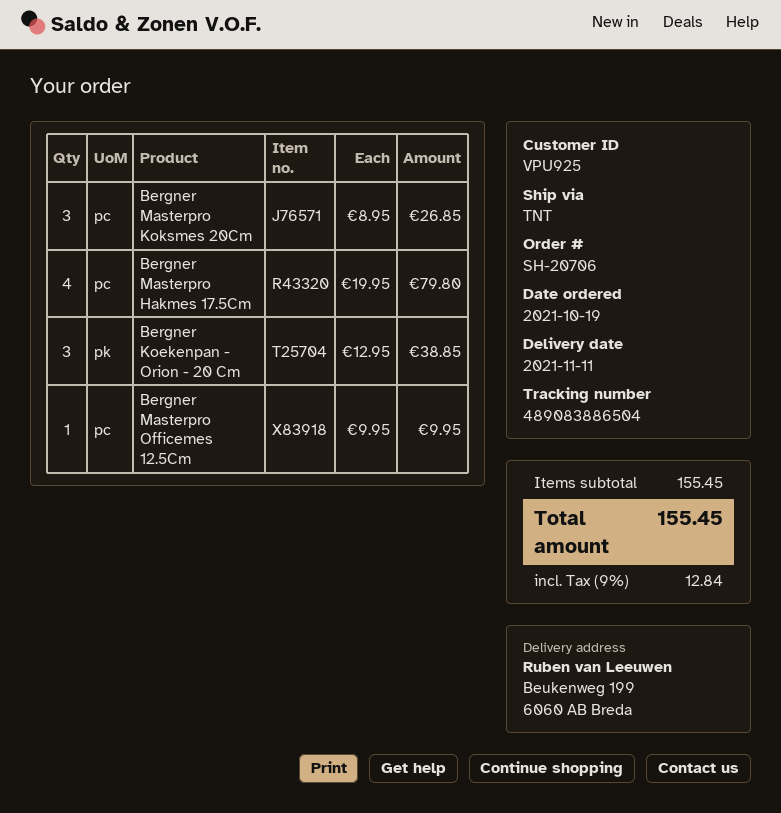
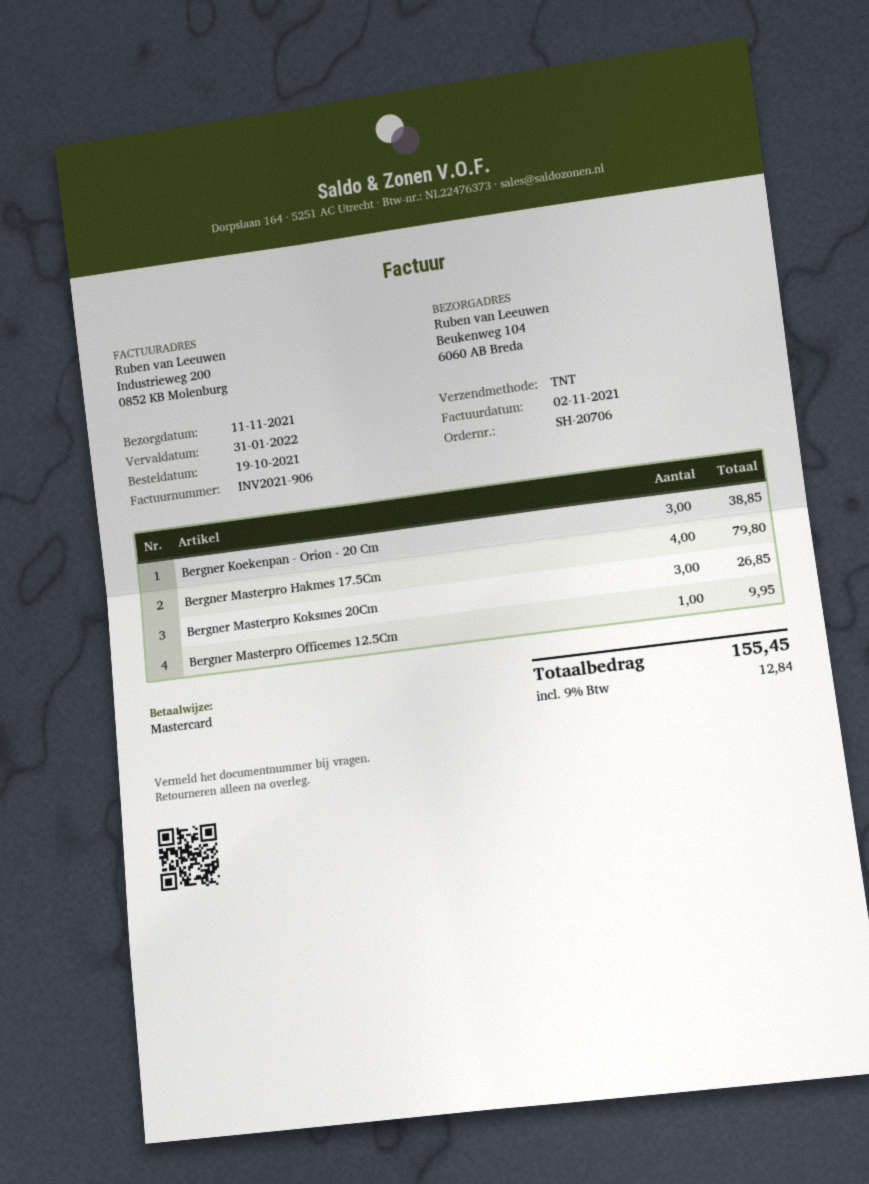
ship to: Beukenweg 199, 6060 AB Breda -> Beukenweg 104, 6060 AB Breda

